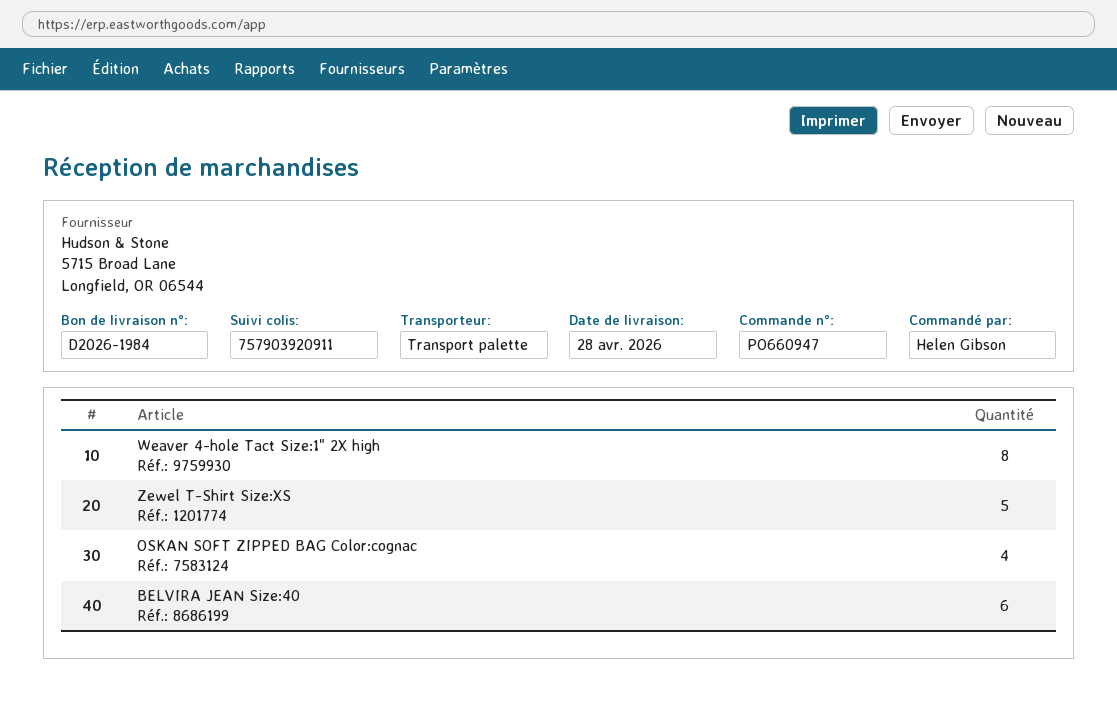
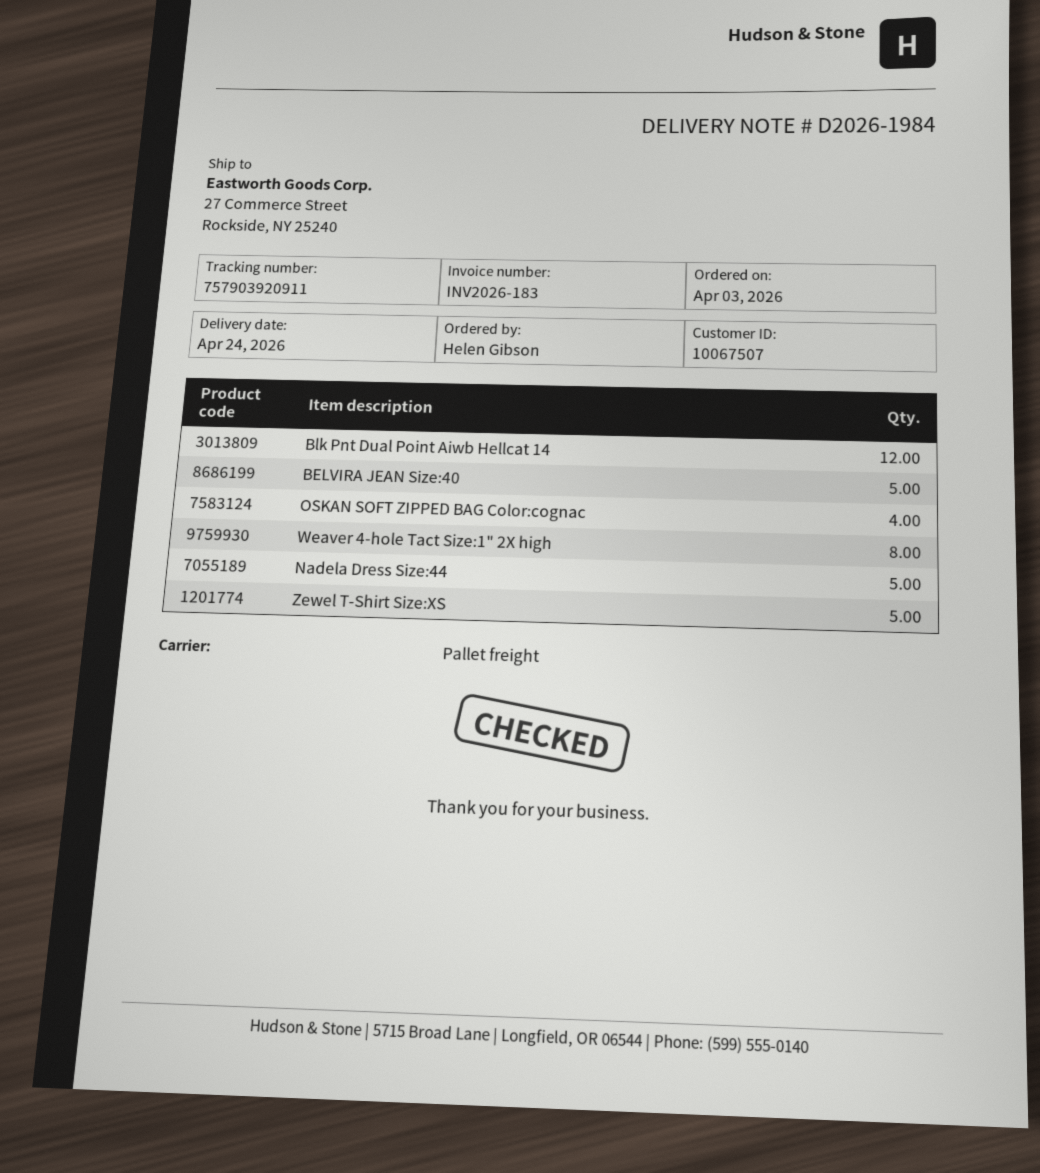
delivery date: 2026-04-28 -> 2026-04-24
BELVIRA JEAN Size:40: 6 -> 5
Blk Pnt Dual Point Aiwb Hellcat 14: none -> 12
Nadela Dress Size:44: none -> 5

